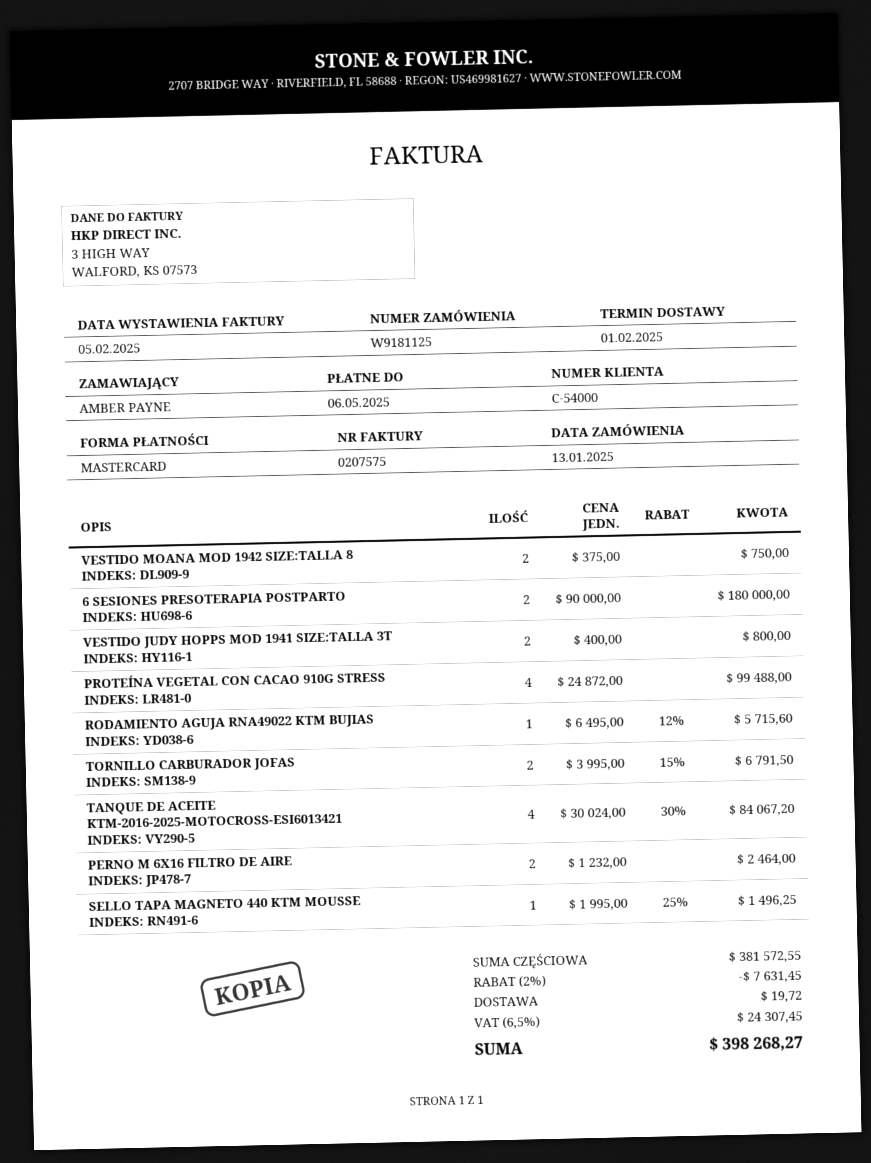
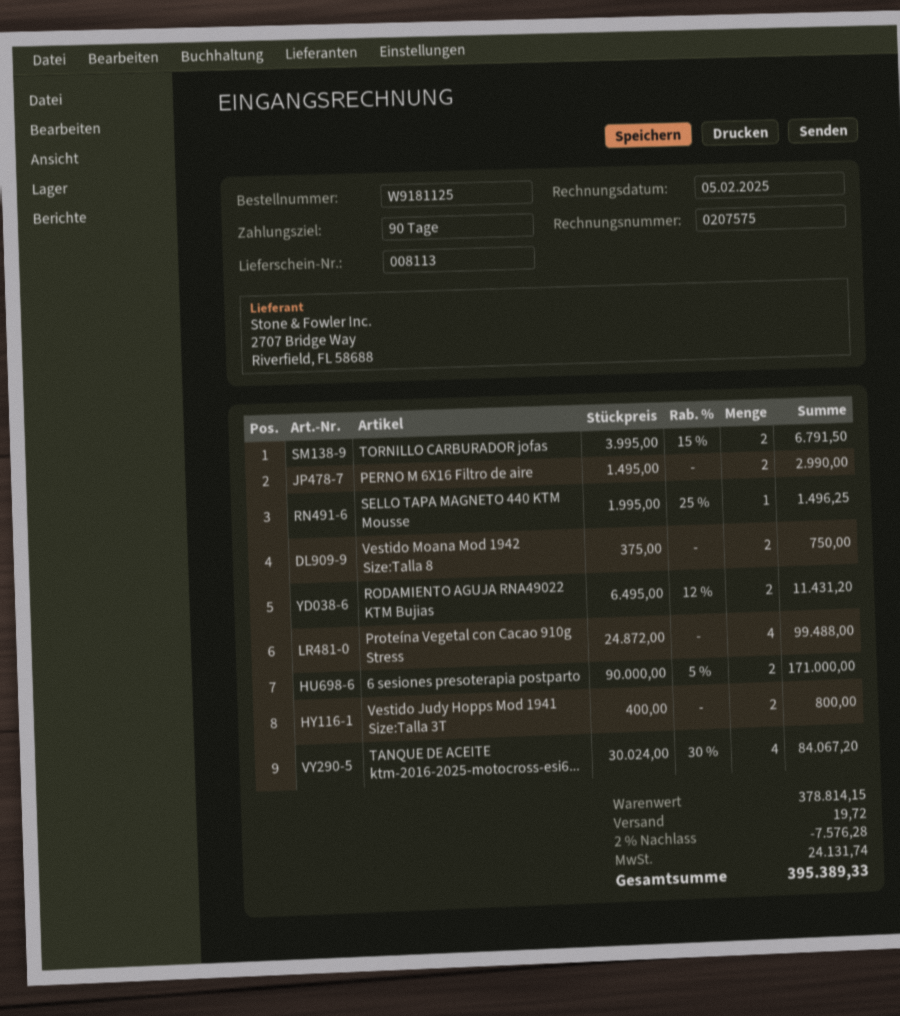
6 SESIONES PRESOTERAPIA POSTPARTO: 2 x 90000.00 = 180000.00 -> 2 x 90000.00 - 5% = 171000.00
RODAMIENTO AGUJA RNA49022 KTM BUJIAS: 1 x 6495.00 - 12% = 5715.60 -> 2 x 6495.00 - 12% = 11431.20
PERNO M 6X16 FILTRO DE AIRE: 2 x 1232.00 = 2464.00 -> 2 x 1495.00 = 2990.00
subtotal: 381572.55 -> 378814.15
discount: 2% = 7631.45 -> 2% = 7576.28
tax: 24307.45 -> 24131.74
total: 398268.27 -> 395389.33

